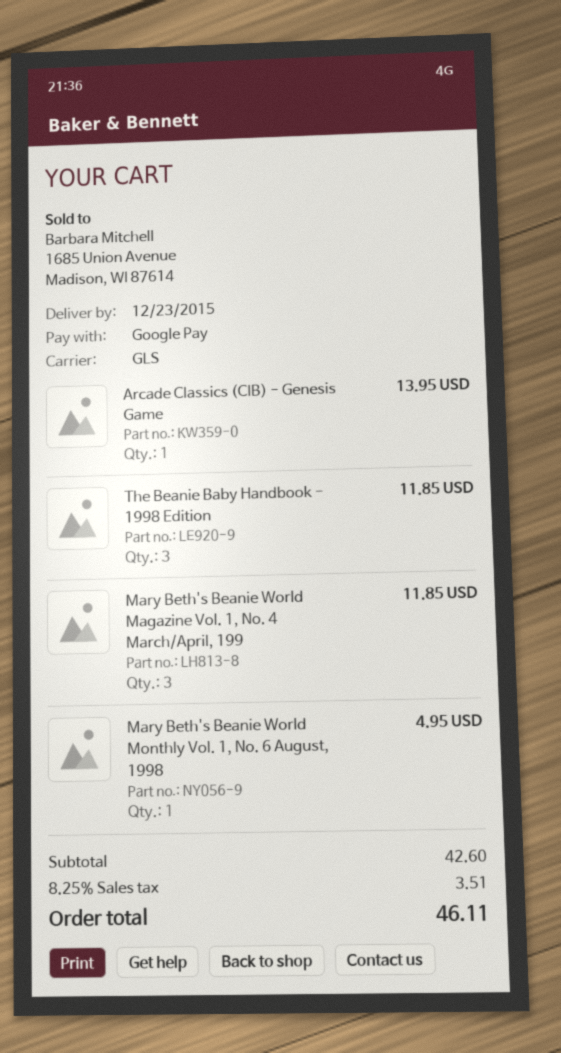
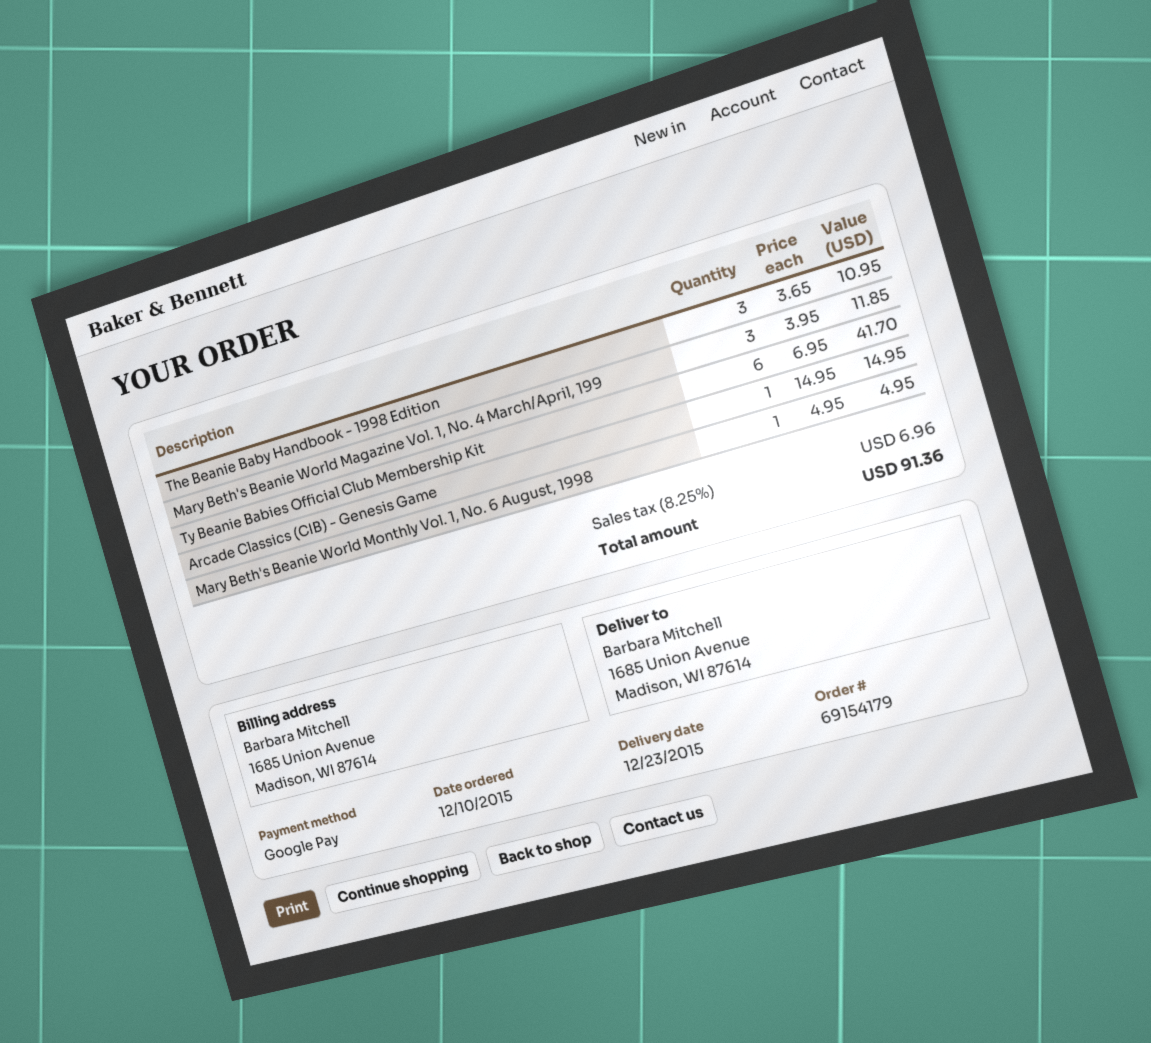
Arcade Classics (CIB) - Genesis Game: 1 for 13.95 -> 1 for 14.95
The Beanie Baby Handbook - 1998 Edition: 3 for 11.85 -> 3 for 10.95
Ty Beanie Babies Official Club Membership Kit: none -> 6 for 41.70
tax: 8.25% = 3.51 -> 8.25% = 6.96
total: 46.11 -> 91.36

